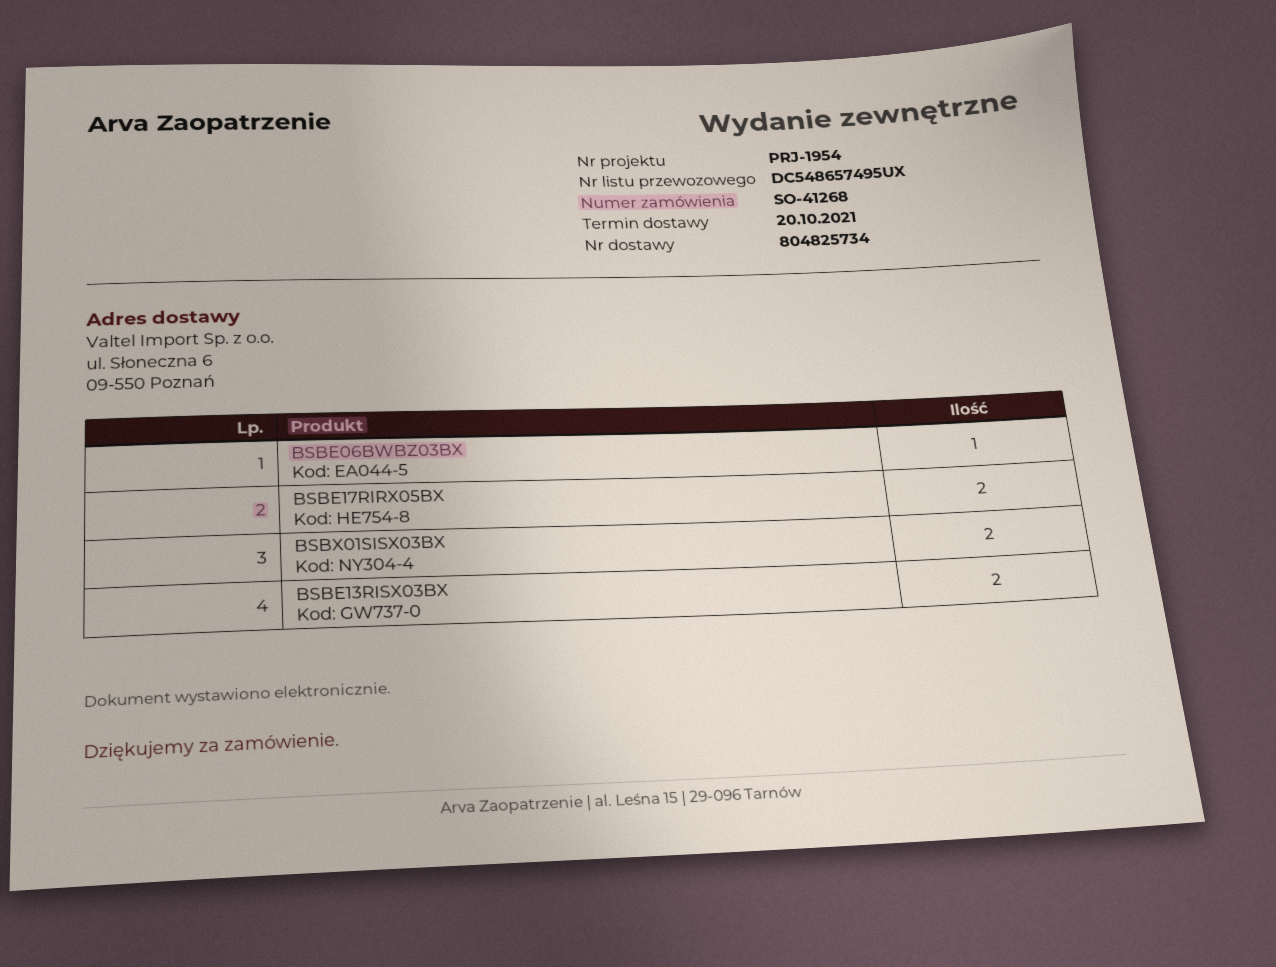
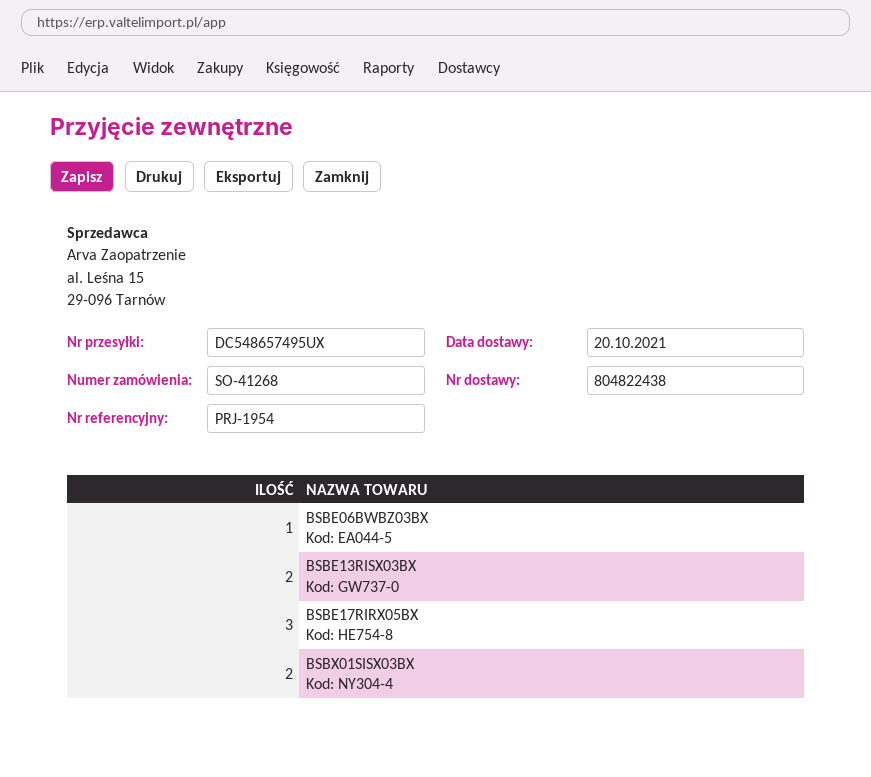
delivery note number: 804825734 -> 804822438
BSBE17RIRX05BX: 2 -> 3

